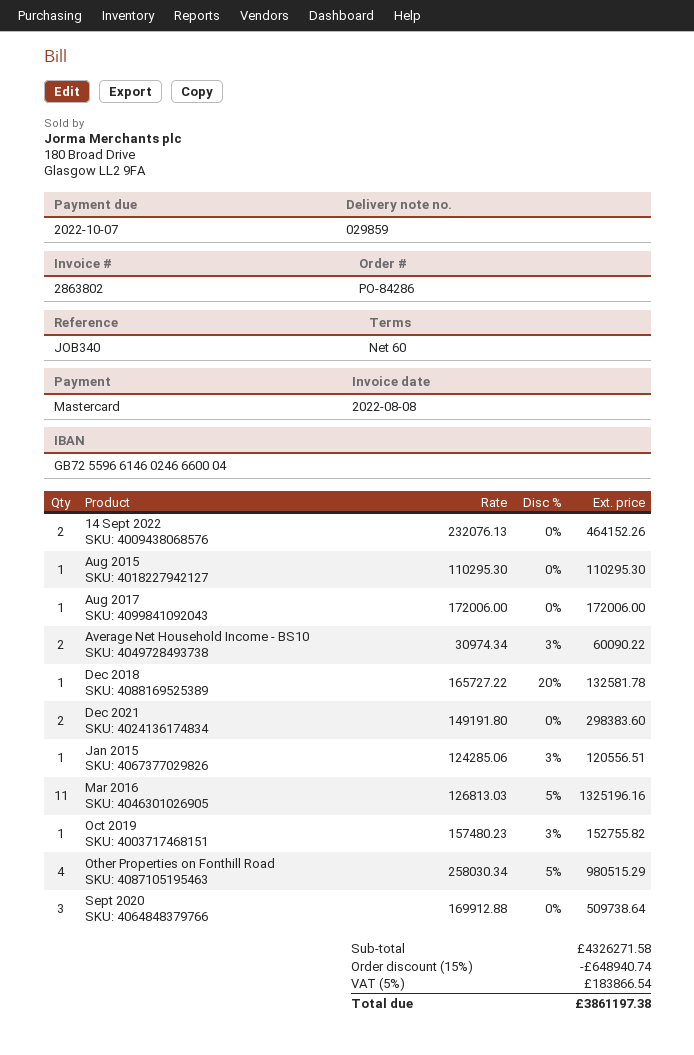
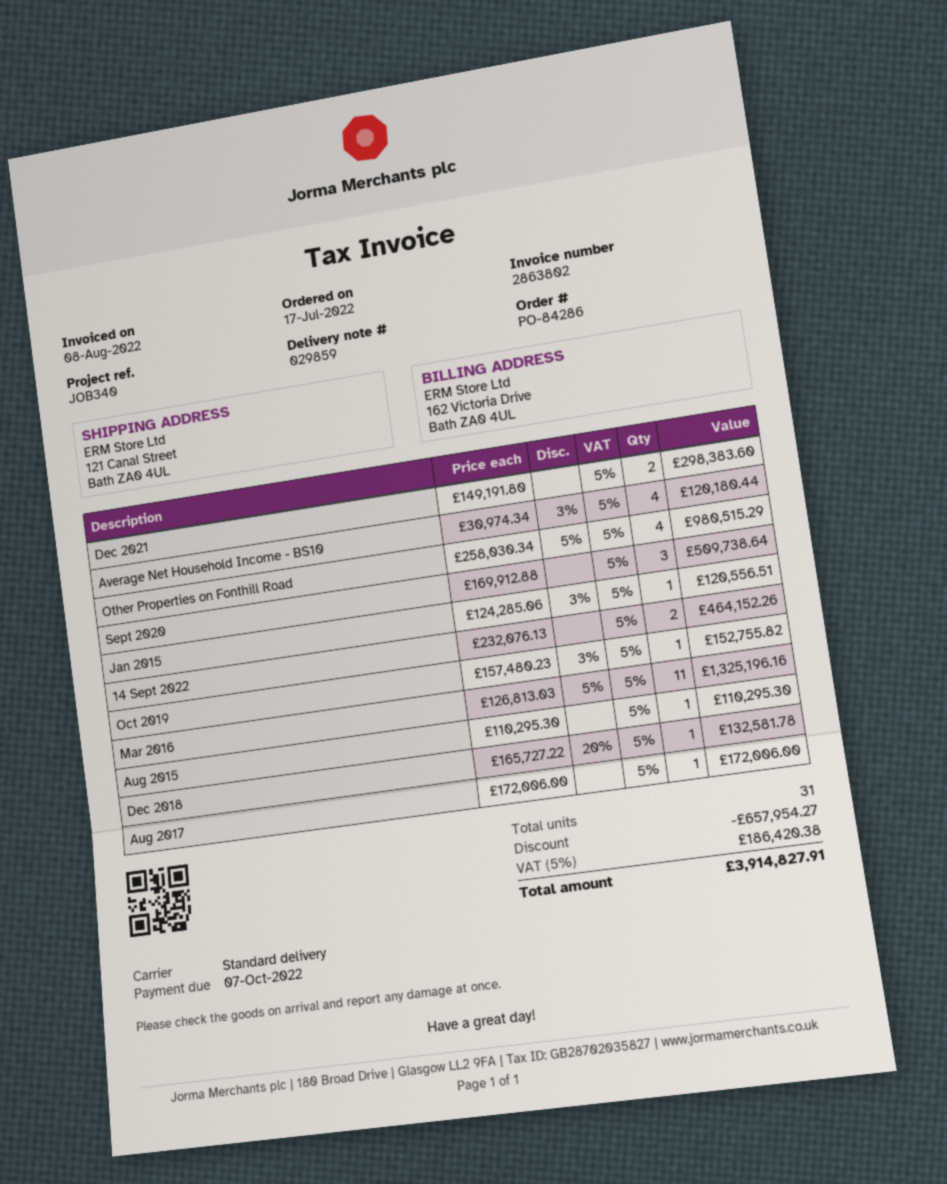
Average Net Household Income - BS10: 2 x 30974.34 - 3% = 60090.22 -> 4 x 30974.34 - 3% = 120180.44
discount: 648940.74 -> 657954.27
tax: 5% = 183866.54 -> 5% = 186420.38
total: 3861197.38 -> 3914827.91

